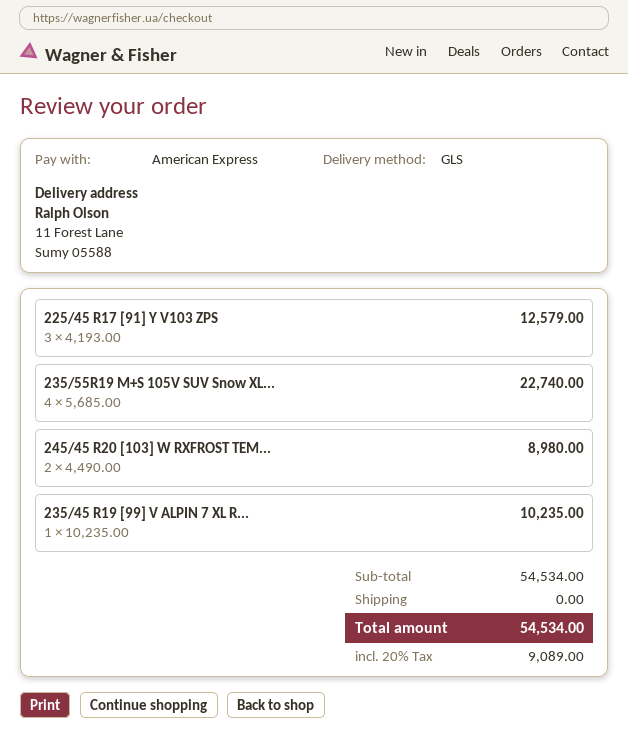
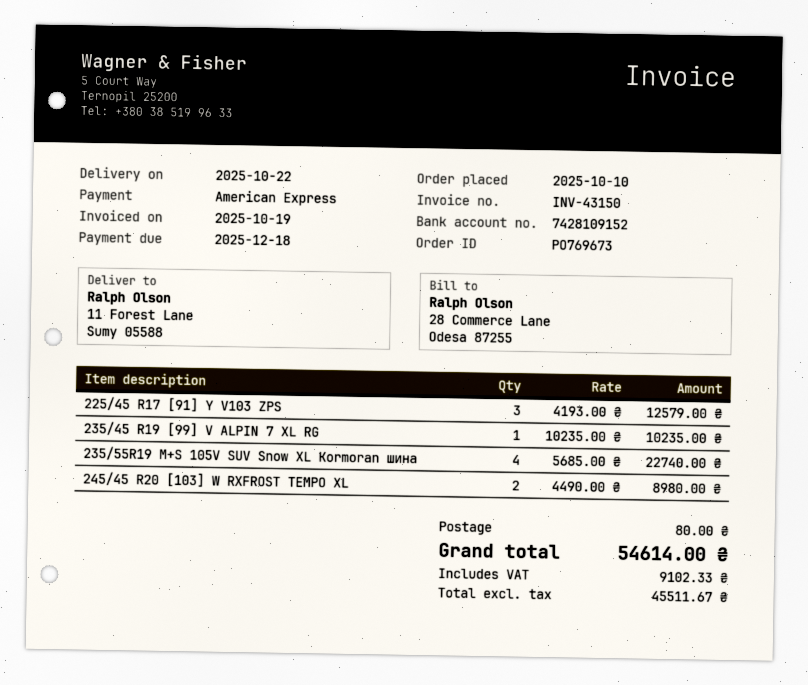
shipping: 0.00 -> 80.00
tax: 9089.00 -> 9102.33
total: 54534.00 -> 54614.00

